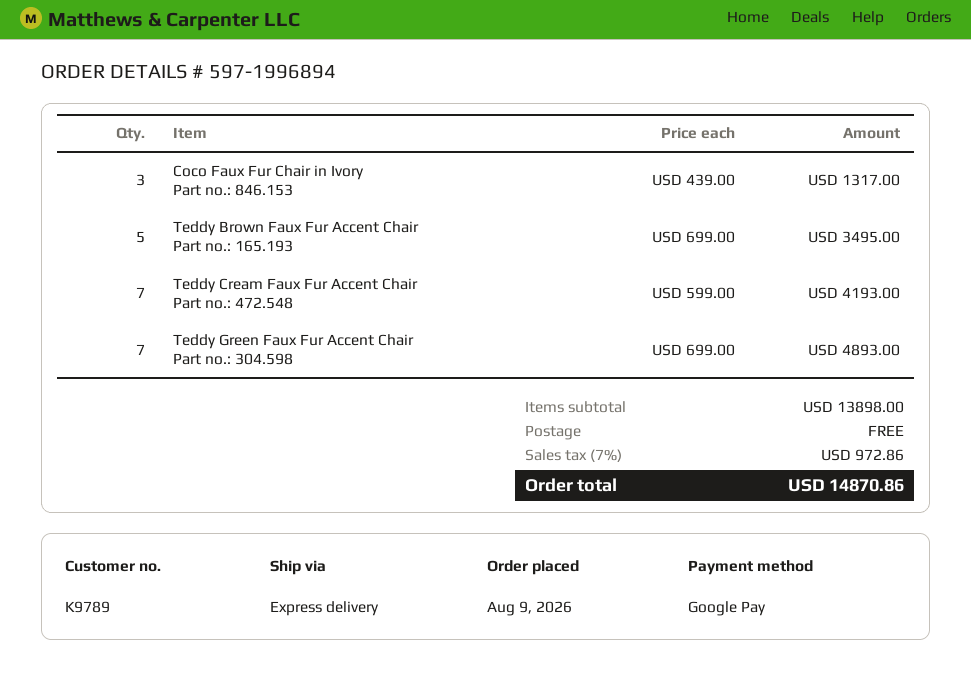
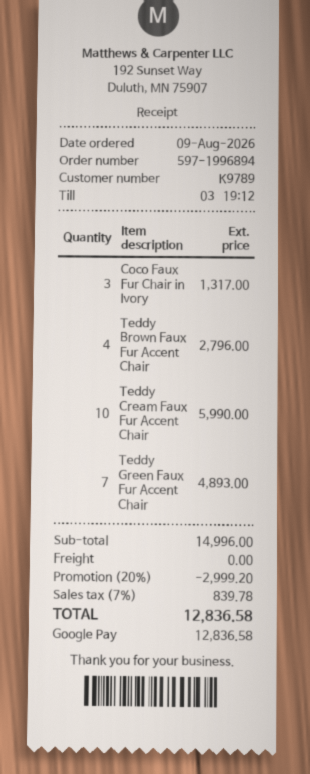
Teddy Brown Faux Fur Accent Chair: 5 for 3495.00 -> 4 for 2796.00
Teddy Cream Faux Fur Accent Chair: 7 for 4193.00 -> 10 for 5990.00
subtotal: 13898.00 -> 14996.00
discount: none -> 20% = 2999.20
tax: 7% = 972.86 -> 7% = 839.78
total: 14870.86 -> 12836.58

